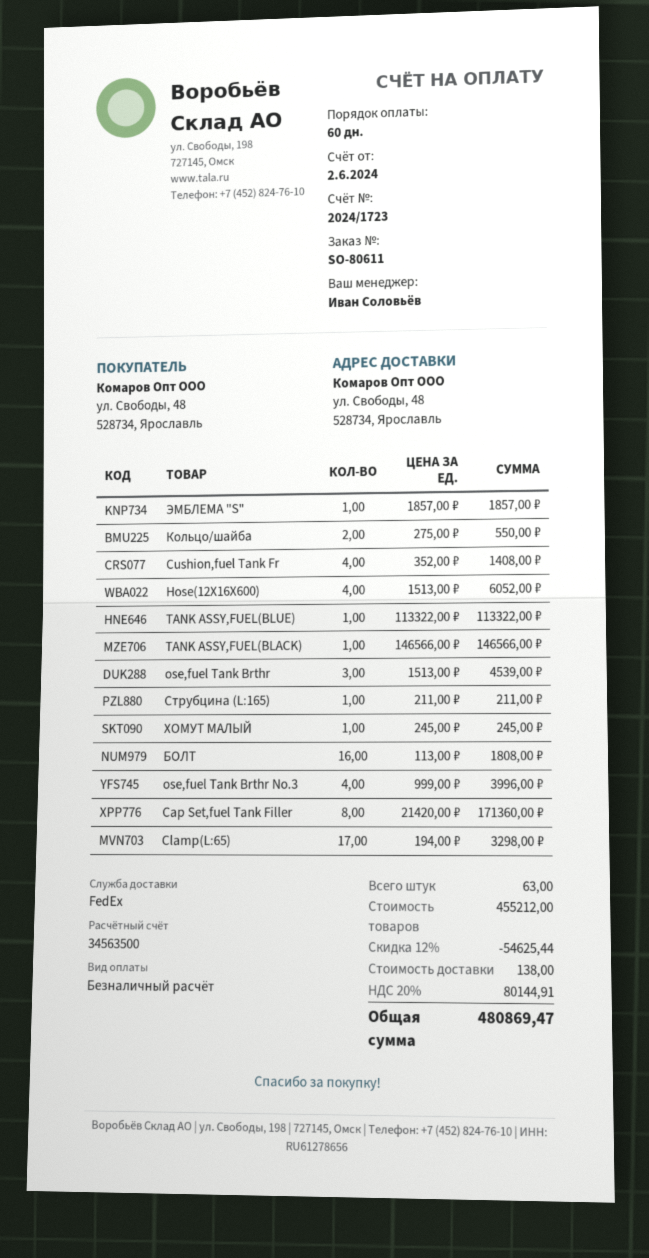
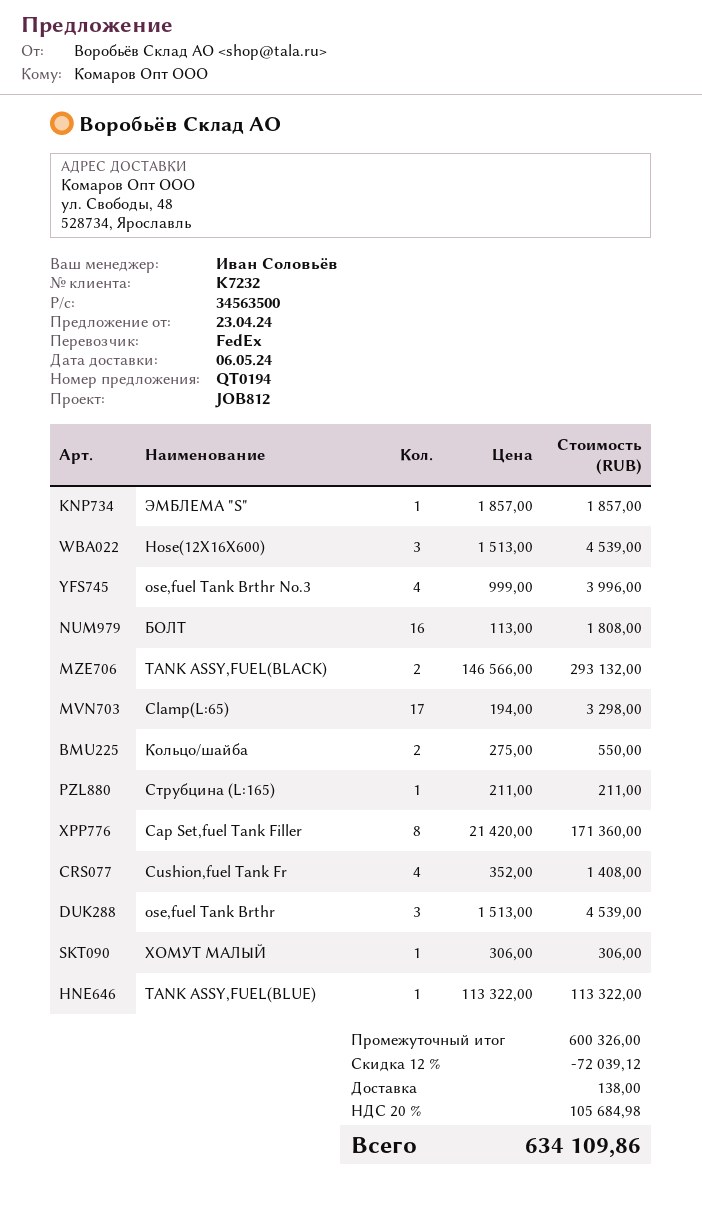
Hose(12X16X600): 4 x 1513.00 = 6052.00 -> 3 x 1513.00 = 4539.00
TANK ASSY,FUEL(BLACK): 1 x 146566.00 = 146566.00 -> 2 x 146566.00 = 293132.00
ХОМУТ МАЛЫЙ: 1 x 245.00 = 245.00 -> 1 x 306.00 = 306.00
subtotal: 455212.00 -> 600326.00
discount: 12% = 54625.44 -> 12% = 72039.12
tax: 20% = 80144.91 -> 20% = 105684.98
total: 480869.47 -> 634109.86

